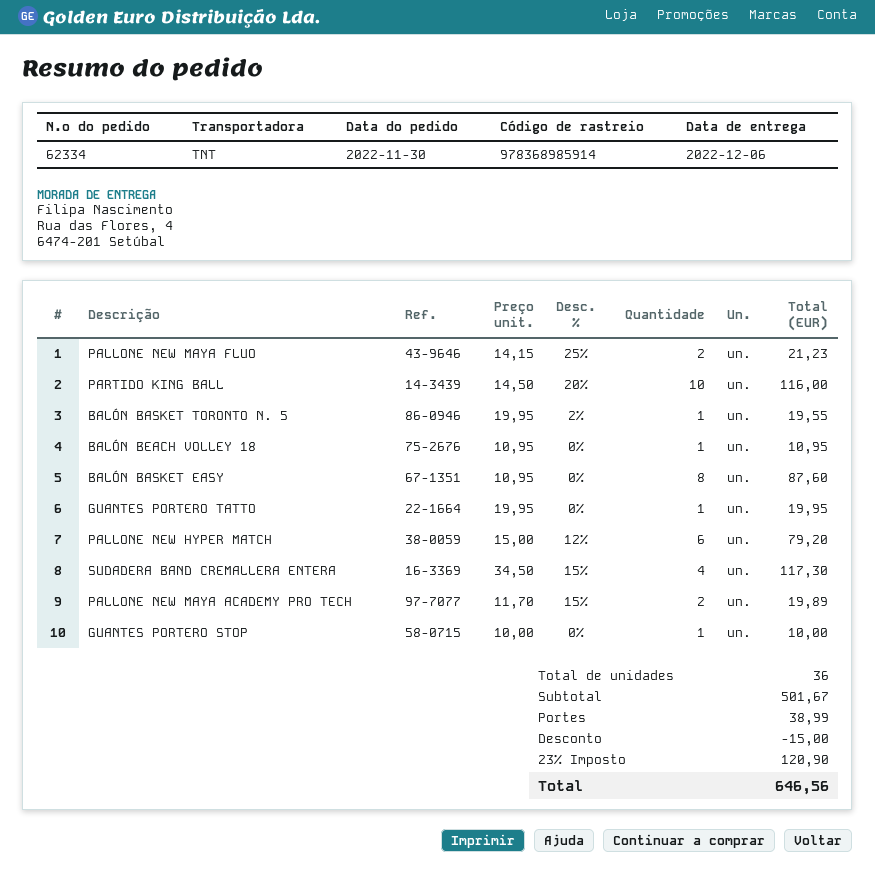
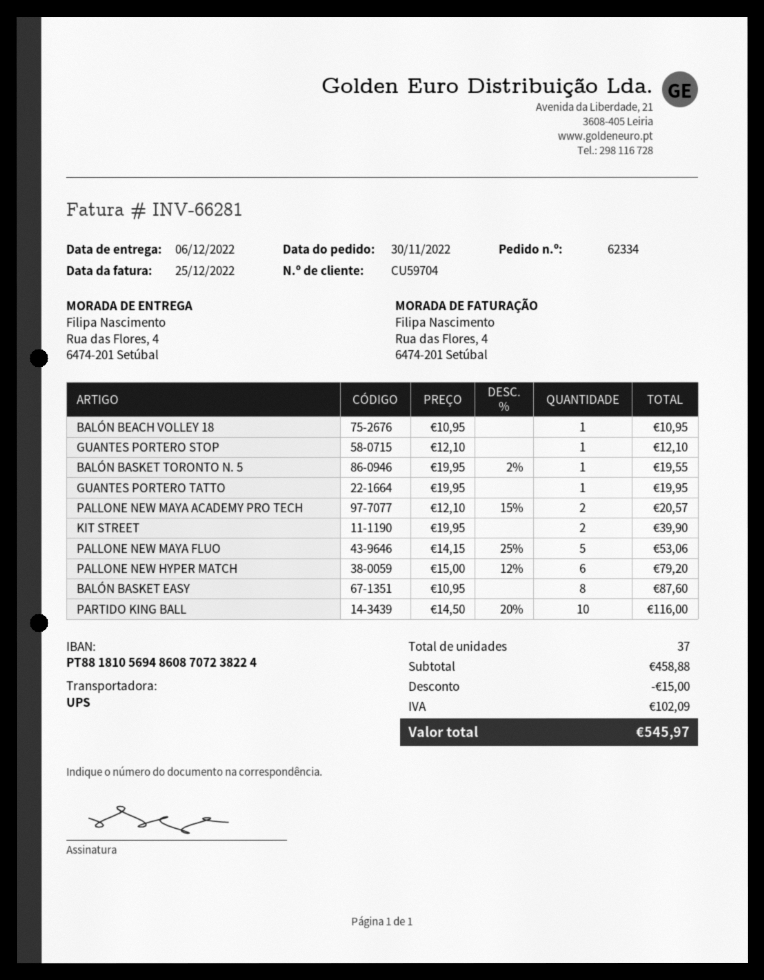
shipping method: TNT -> UPS
PALLONE NEW MAYA FLUO: 2 x 14.15 - 25% = 21.23 -> 5 x 14.15 - 25% = 53.06
SUDADERA BAND CREMALLERA ENTERA: 4 x 34.50 - 15% = 117.30 -> none
PALLONE NEW MAYA ACADEMY PRO TECH: 2 x 11.70 - 15% = 19.89 -> 2 x 12.10 - 15% = 20.57
GUANTES PORTERO STOP: 1 x 10.00 = 10.00 -> 1 x 12.10 = 12.10
KIT STREET: none -> 2 x 19.95 = 39.90
total quantity: 36 -> 37
subtotal: 501.67 -> 458.88
shipping: 38.99 -> none
tax: 120.90 -> 102.09
total: 646.56 -> 545.97

